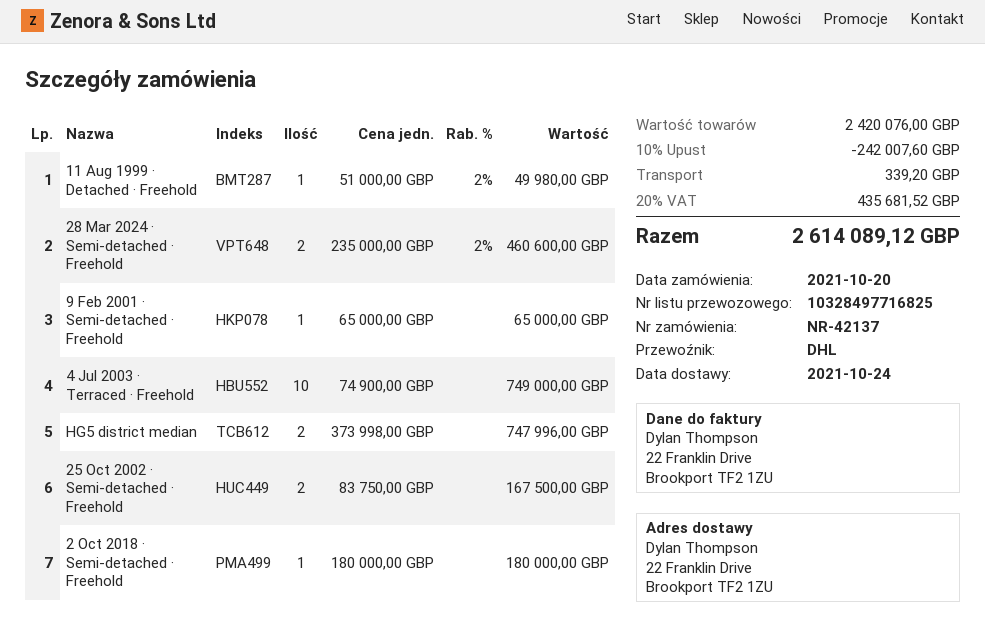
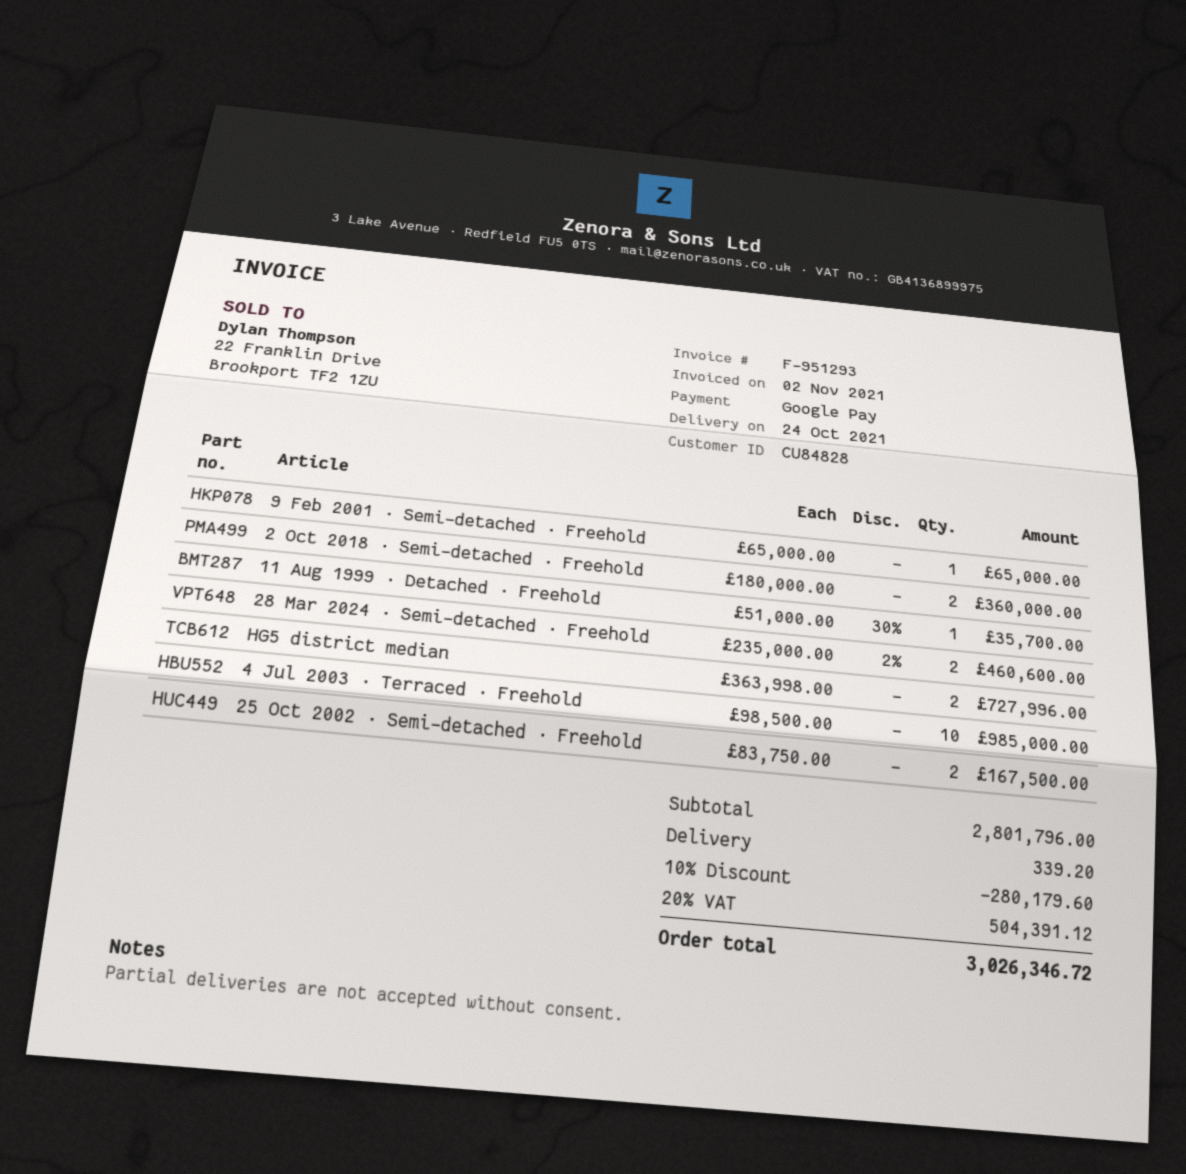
11 Aug 1999 · Detached · Freehold: 1 x 51000.00 - 2% = 49980.00 -> 1 x 51000.00 - 30% = 35700.00
4 Jul 2003 · Terraced · Freehold: 10 x 74900.00 = 749000.00 -> 10 x 98500.00 = 985000.00
HG5 district median: 2 x 373998.00 = 747996.00 -> 2 x 363998.00 = 727996.00
2 Oct 2018 · Semi-detached · Freehold: 1 x 180000.00 = 180000.00 -> 2 x 180000.00 = 360000.00
subtotal: 2420076.00 -> 2801796.00
discount: 10% = 242007.60 -> 10% = 280179.60
tax: 20% = 435681.52 -> 20% = 504391.12
total: 2614089.12 -> 3026346.72

